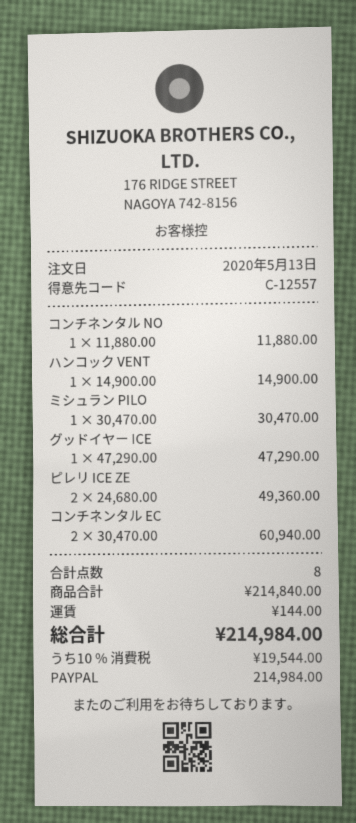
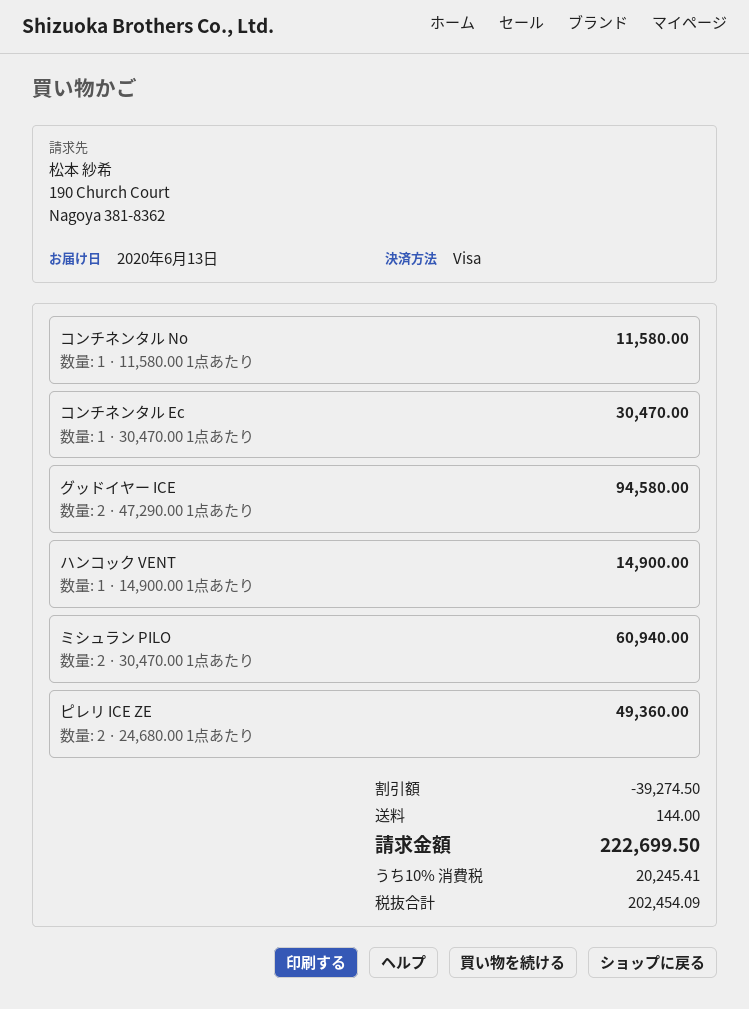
payment method: PayPal -> Visa
コンチネンタル NO: 1 x 11880.00 = 11880.00 -> 1 x 11580.00 = 11580.00
ミシュラン PILO: 1 x 30470.00 = 30470.00 -> 2 x 30470.00 = 60940.00
グッドイヤー ICE: 1 x 47290.00 = 47290.00 -> 2 x 47290.00 = 94580.00
コンチネンタル EC: 2 x 30470.00 = 60940.00 -> 1 x 30470.00 = 30470.00
discount: none -> 39274.50
tax: 10% = 19544.00 -> 10% = 20245.41
total: 214984.00 -> 222699.50

